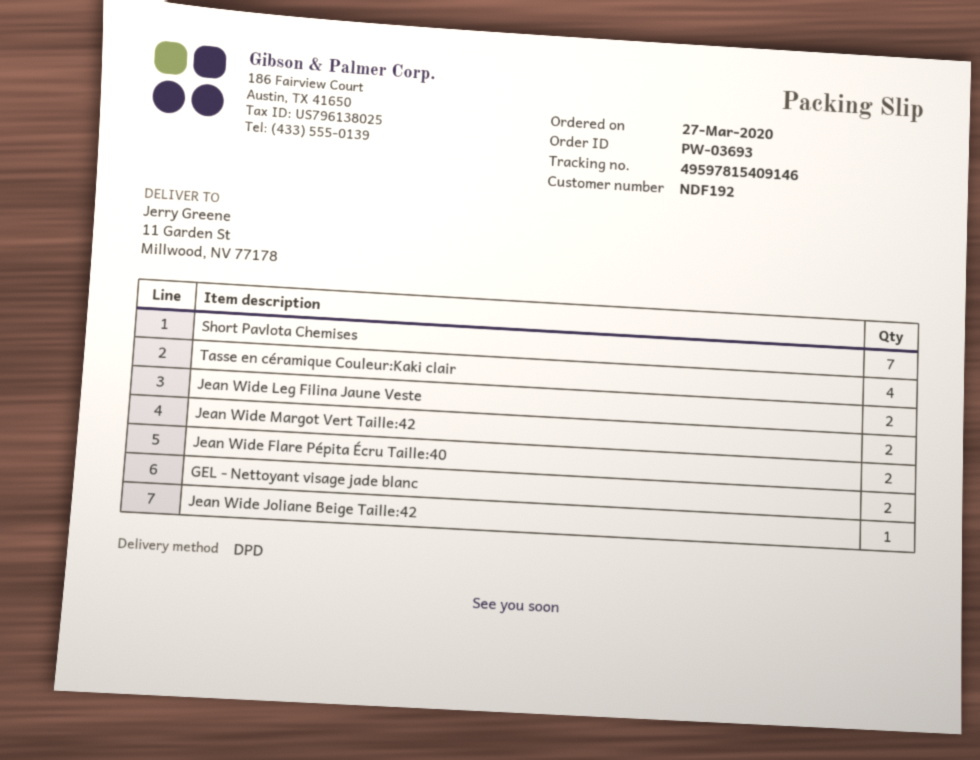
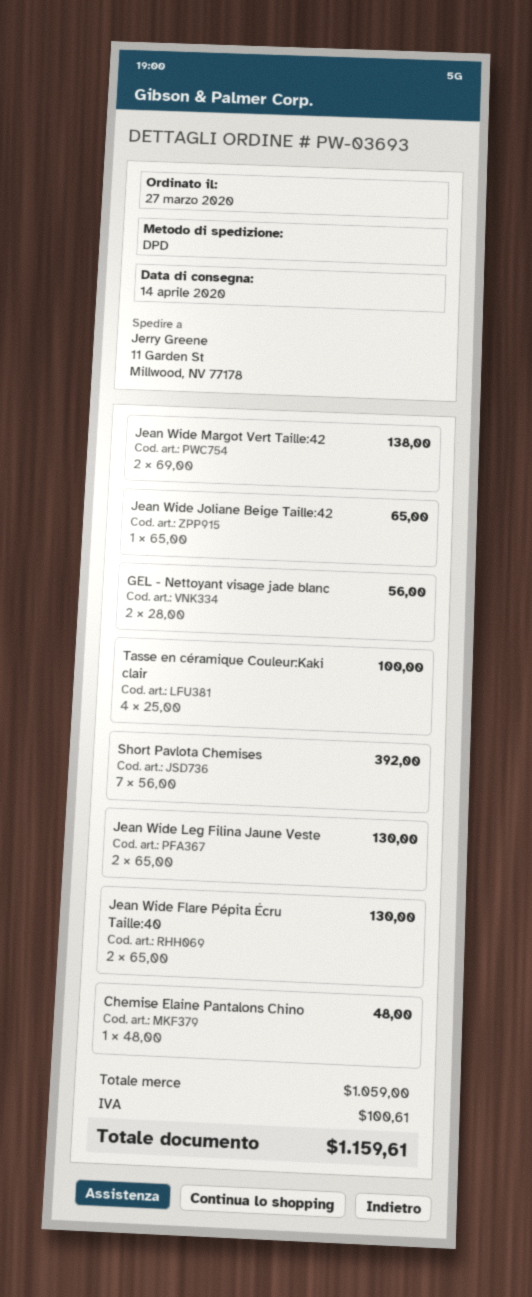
Chemise Elaine Pantalons Chino: none -> 1

